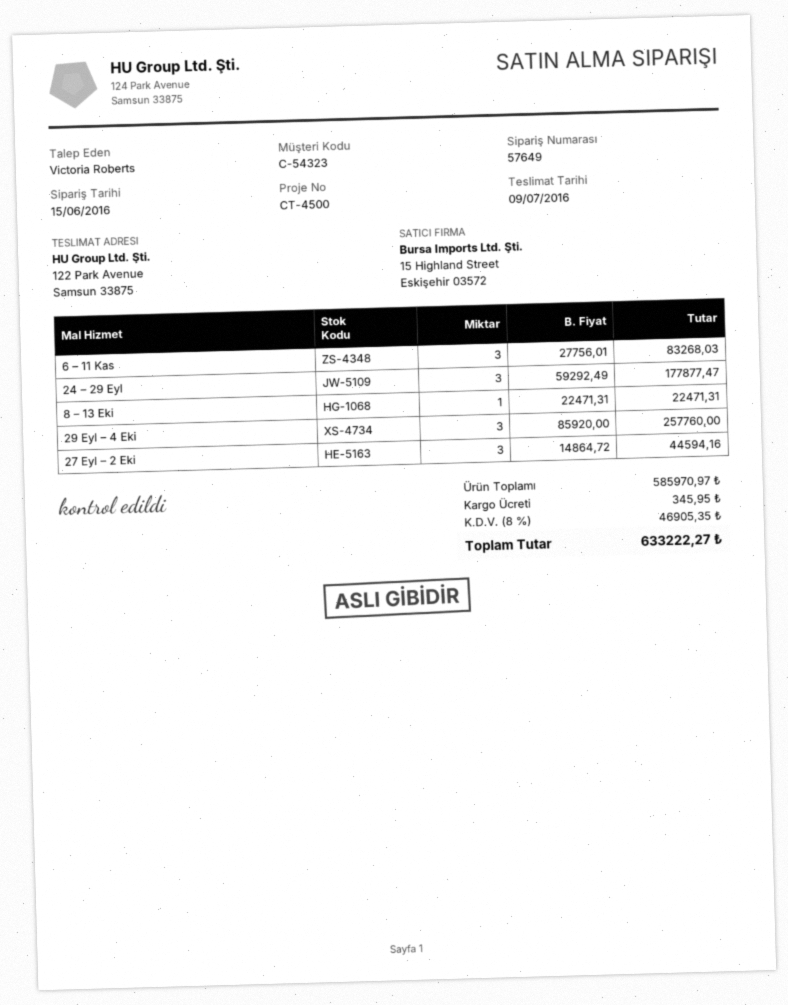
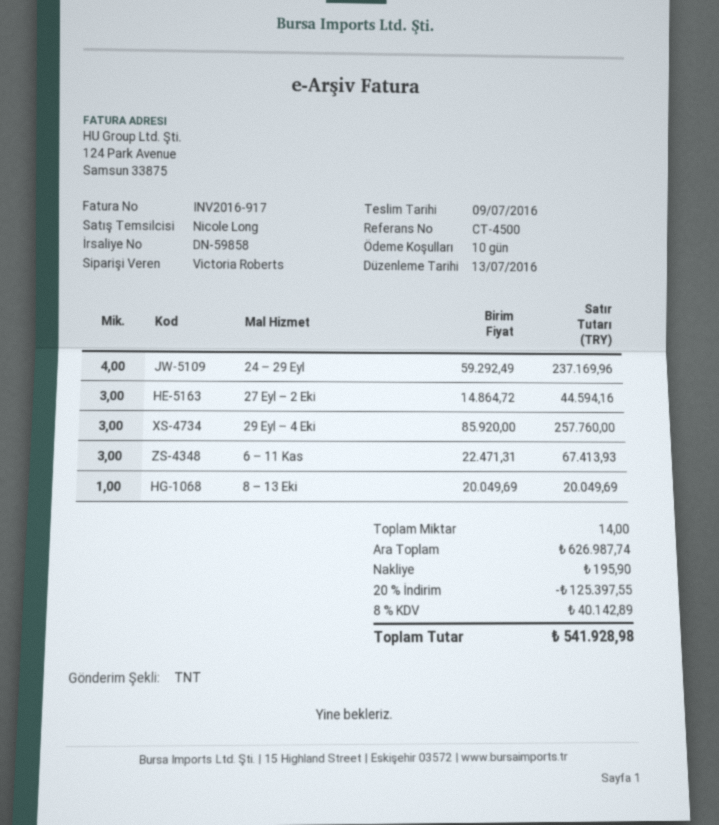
6 – 11 Kas: 3 x 27756.01 = 83268.03 -> 3 x 22471.31 = 67413.93
24 – 29 Eyl: 3 x 59292.49 = 177877.47 -> 4 x 59292.49 = 237169.96
8 – 13 Eki: 1 x 22471.31 = 22471.31 -> 1 x 20049.69 = 20049.69
subtotal: 585970.97 -> 626987.74
discount: none -> 20% = 125397.55
shipping: 345.95 -> 195.90
tax: 8% = 46905.35 -> 8% = 40142.89
total: 633222.27 -> 541928.98

